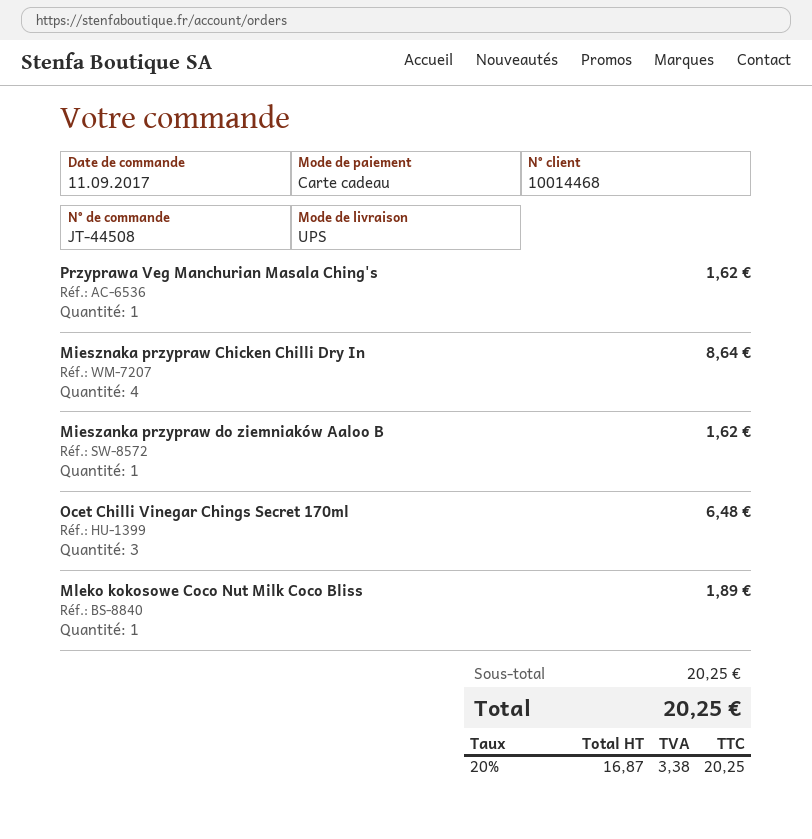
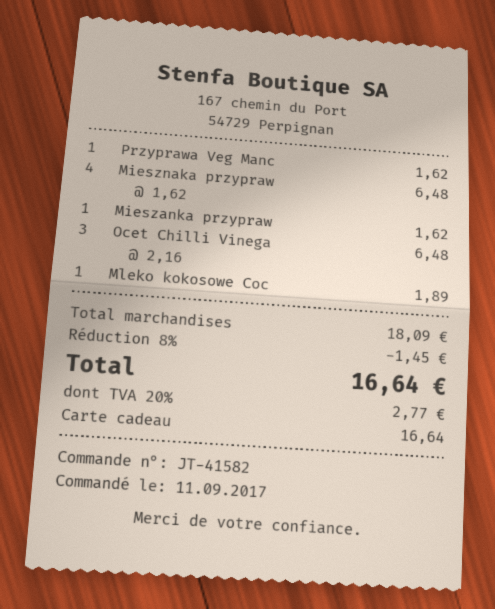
order number: JT-44508 -> JT-41582
Miesznaka przypraw Chicken Chilli Dry In: 4 for 8.64 -> 4 for 6.48
subtotal: 20.25 -> 18.09
discount: none -> 8% = 1.45
tax: 20% = 3.38 -> 20% = 2.77
total: 20.25 -> 16.64

